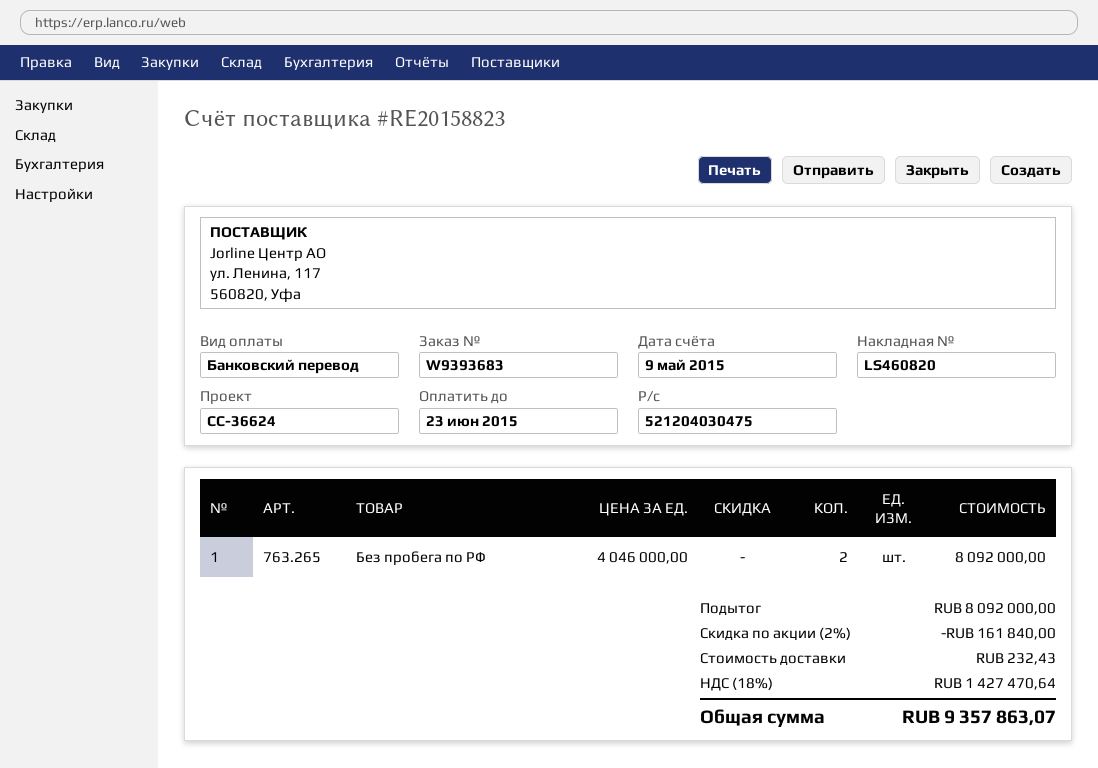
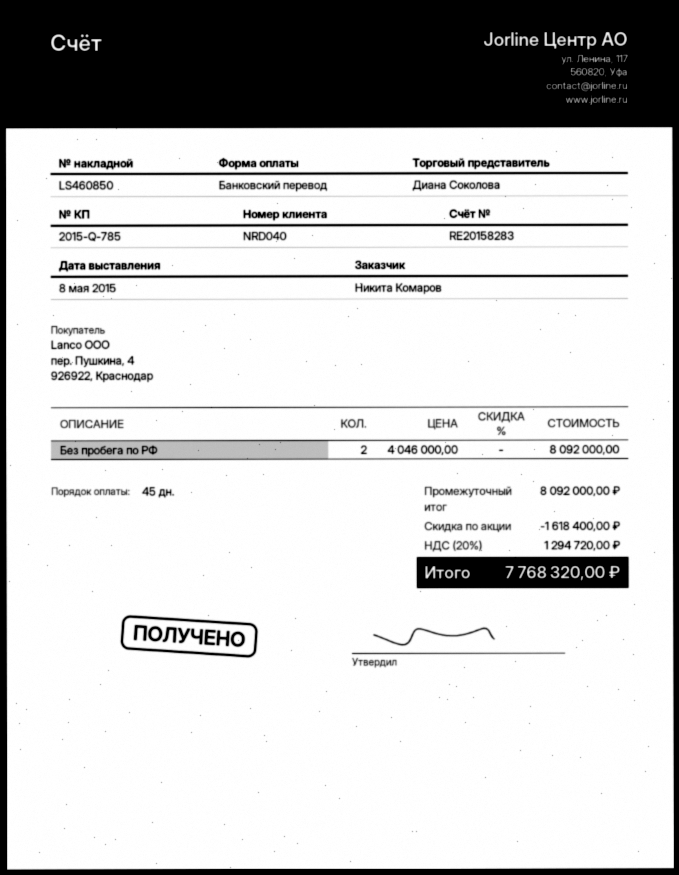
delivery note number: LS460820 -> LS460850
invoice number: RE20158823 -> RE20158283
invoice date: 2015-05-09 -> 2015-05-08
discount: 161840.00 -> 1618400.00
shipping: 232.43 -> none
tax: 18% = 1427470.64 -> 20% = 1294720.00
total: 9357863.07 -> 7768320.00

